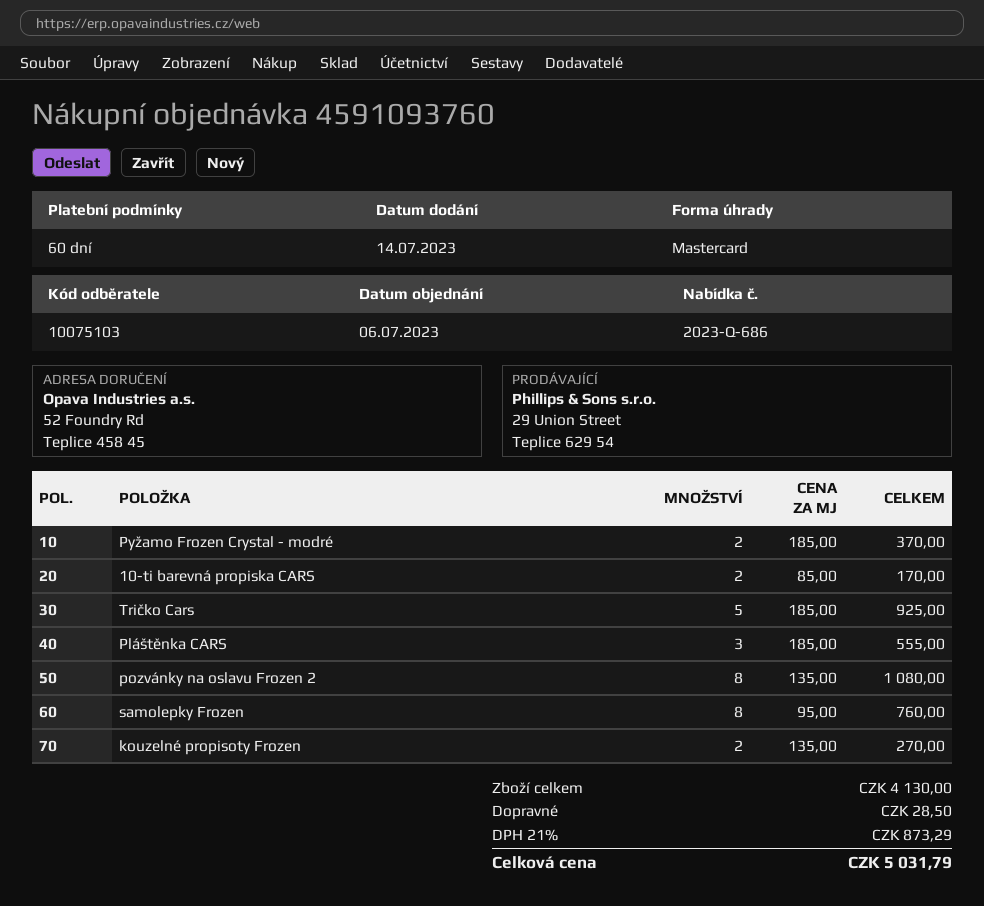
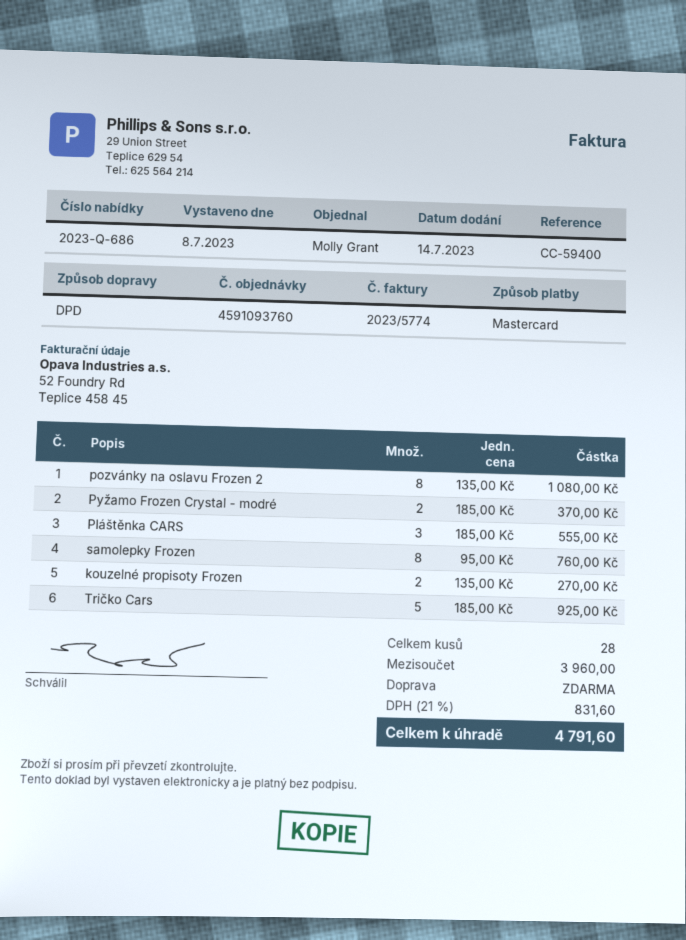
10-ti barevná propiska CARS: 2 x 85.00 = 170.00 -> none
subtotal: 4130.00 -> 3960.00
shipping: 28.50 -> 0.00
tax: 21% = 873.29 -> 21% = 831.60
total: 5031.79 -> 4791.60

